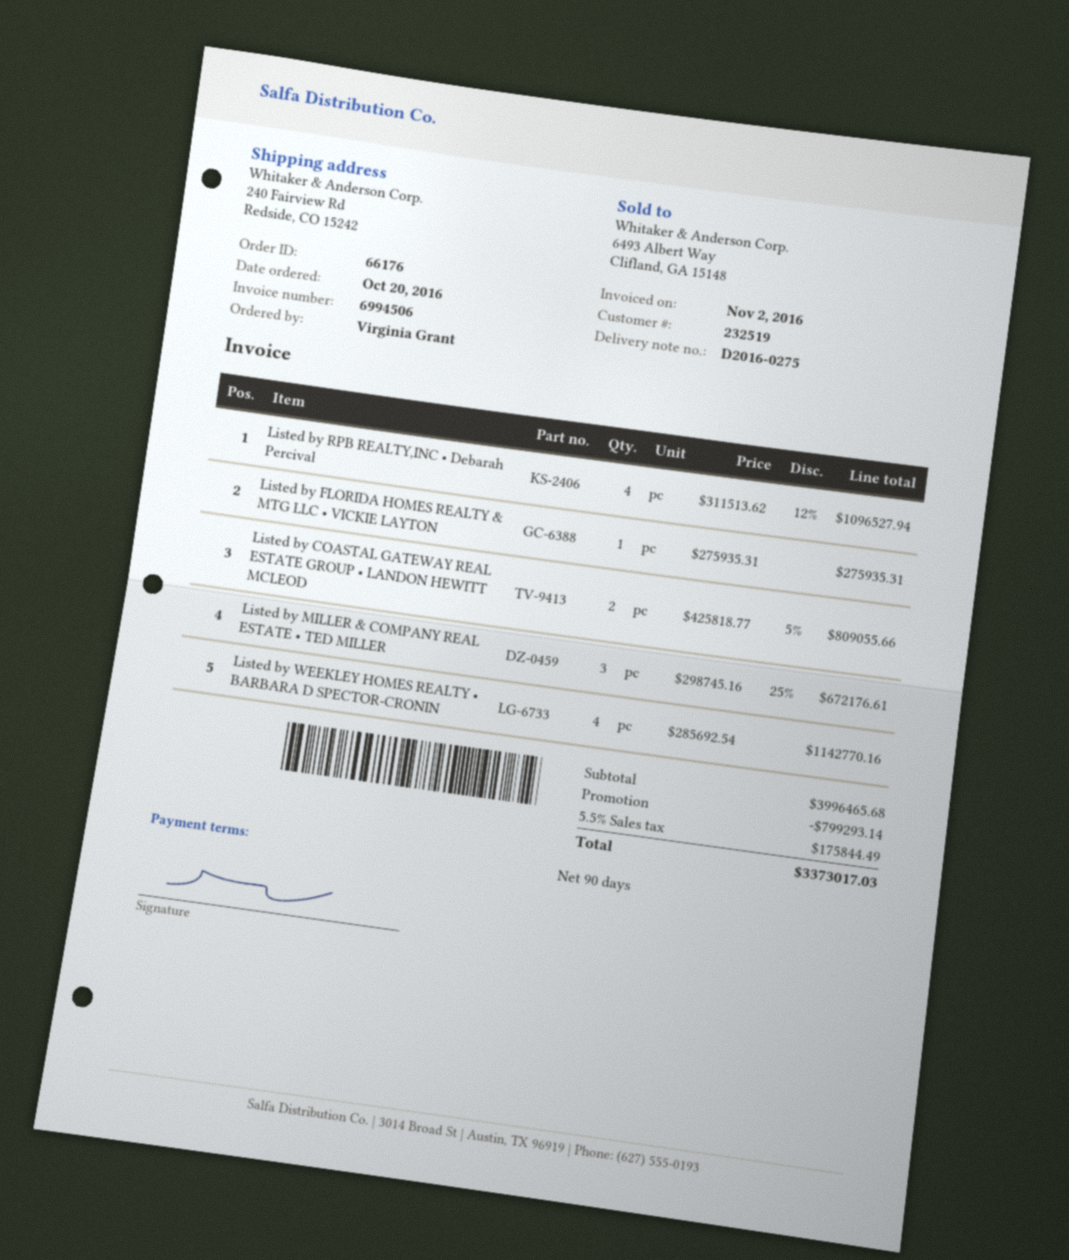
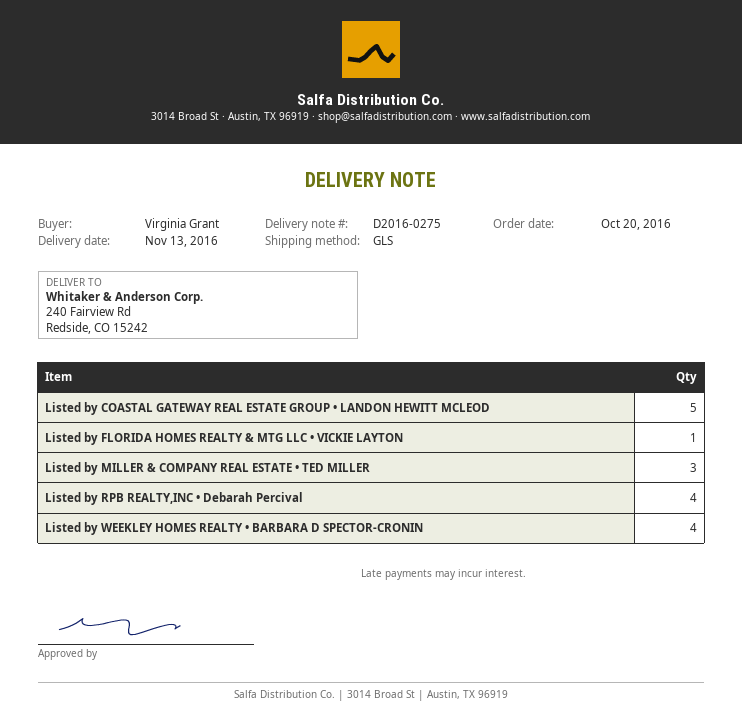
Listed by COASTAL GATEWAY REAL ESTATE GROUP • LANDON HEWITT MCLEOD: 2 -> 5

